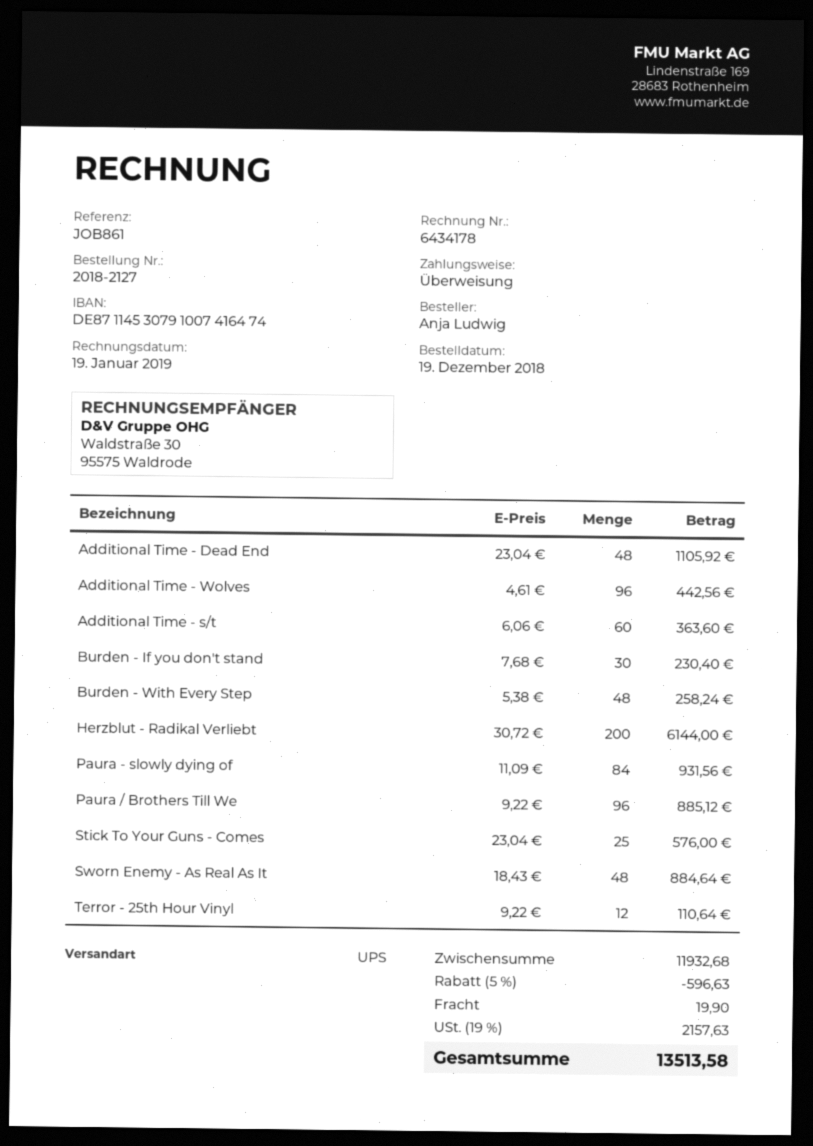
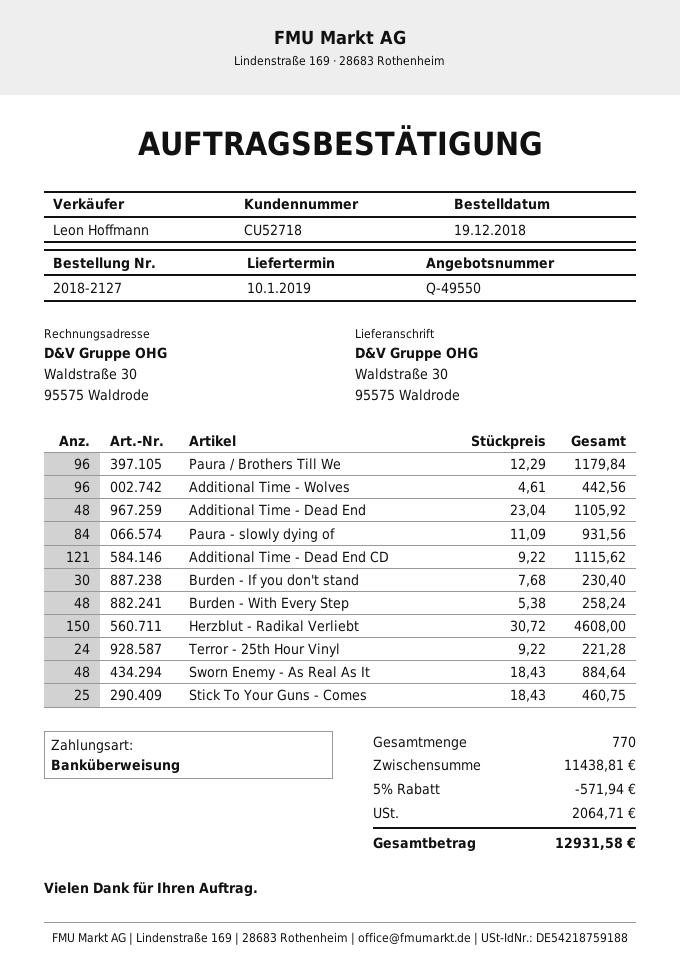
Additional Time - s/t: 60 x 6.06 = 363.60 -> none
Herzblut - Radikal Verliebt: 200 x 30.72 = 6144.00 -> 150 x 30.72 = 4608.00
Paura / Brothers Till We: 96 x 9.22 = 885.12 -> 96 x 12.29 = 1179.84
Stick To Your Guns - Comes: 25 x 23.04 = 576.00 -> 25 x 18.43 = 460.75
Terror - 25th Hour Vinyl: 12 x 9.22 = 110.64 -> 24 x 9.22 = 221.28
Additional Time - Dead End CD: none -> 121 x 9.22 = 1115.62
subtotal: 11932.68 -> 11438.81
discount: 5% = 596.63 -> 5% = 571.94
shipping: 19.90 -> none
tax: 2157.63 -> 2064.71
total: 13513.58 -> 12931.58

